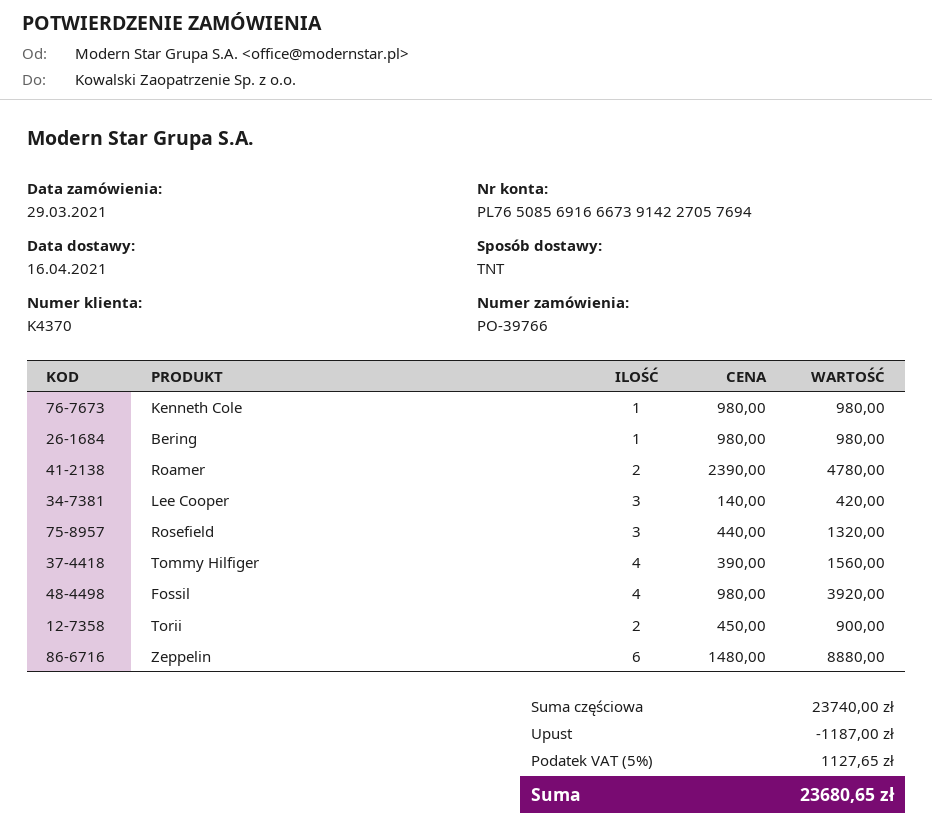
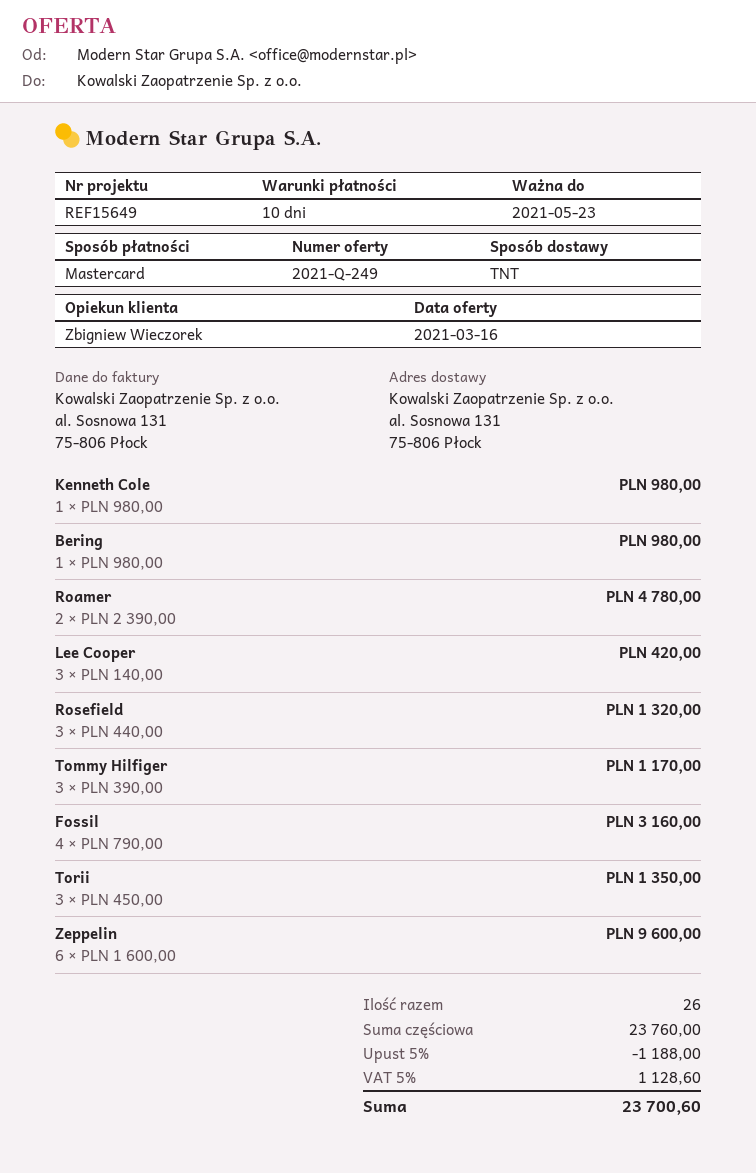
Tommy Hilfiger: 4 x 390.00 = 1560.00 -> 3 x 390.00 = 1170.00
Fossil: 4 x 980.00 = 3920.00 -> 4 x 790.00 = 3160.00
Torii: 2 x 450.00 = 900.00 -> 3 x 450.00 = 1350.00
Zeppelin: 6 x 1480.00 = 8880.00 -> 6 x 1600.00 = 9600.00
subtotal: 23740.00 -> 23760.00
discount: 1187.00 -> 1188.00
tax: 5% = 1127.65 -> 5% = 1128.60
total: 23680.65 -> 23700.60

